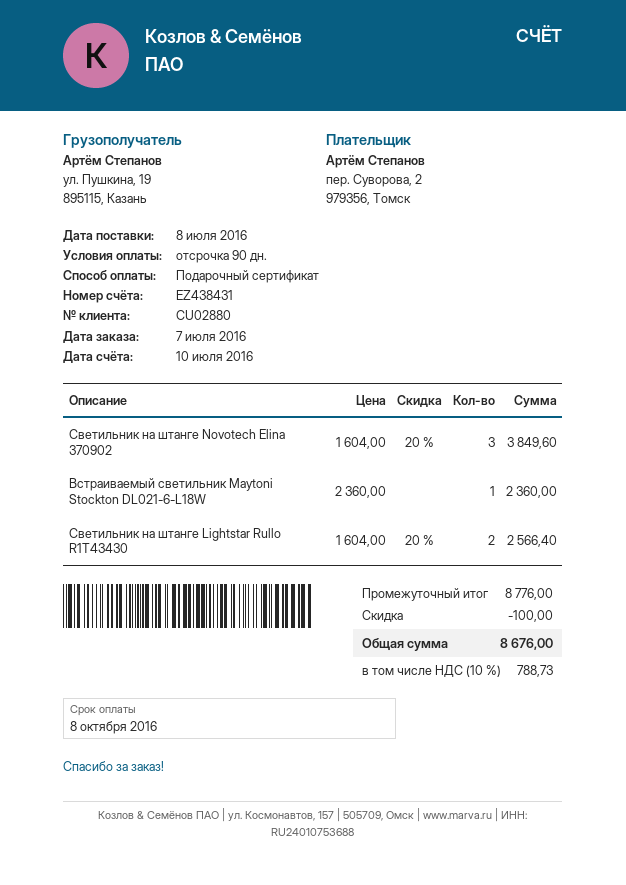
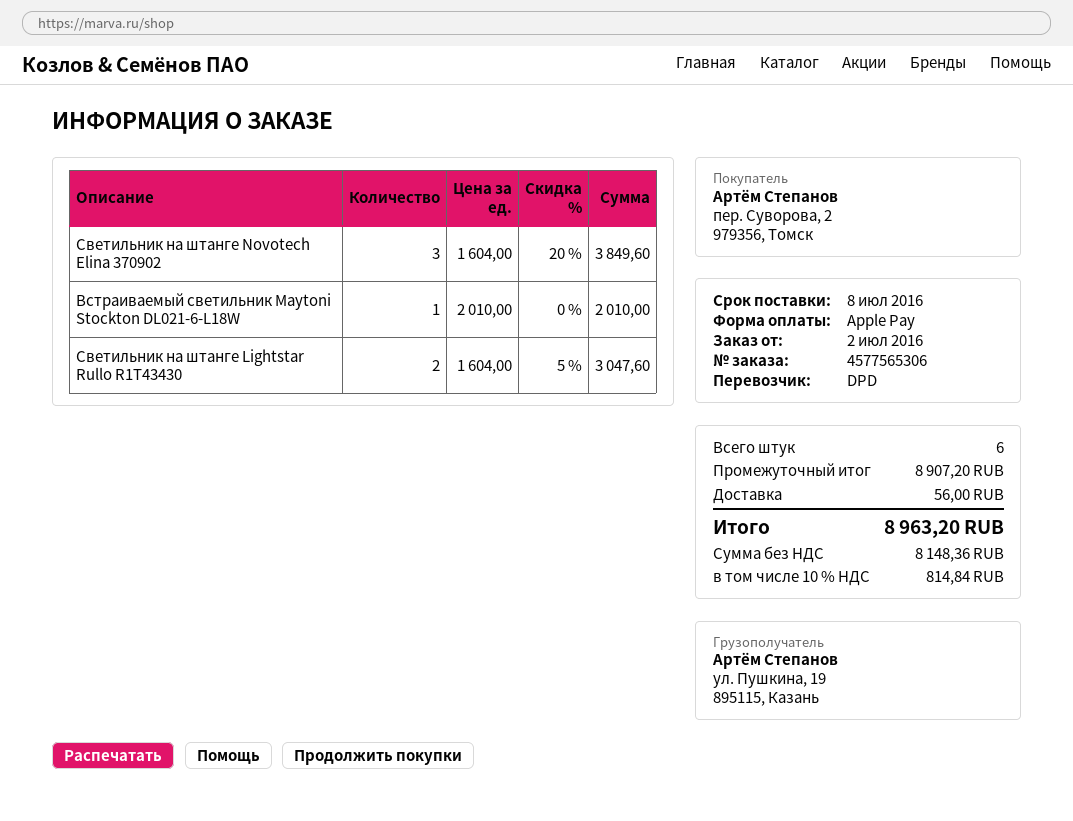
order date: 2016-07-07 -> 2016-07-02
payment method: gift card -> Apple Pay
Встраиваемый светильник Maytoni Stockton DL021-6-L18W: 1 x 2360.00 = 2360.00 -> 1 x 2010.00 = 2010.00
Светильник на штанге Lightstar Rullo R1T43430: 2 x 1604.00 - 20% = 2566.40 -> 2 x 1604.00 - 5% = 3047.60
subtotal: 8776.00 -> 8907.20
discount: 100.00 -> none
shipping: none -> 56.00
tax: 10% = 788.73 -> 10% = 814.84
total: 8676.00 -> 8963.20

